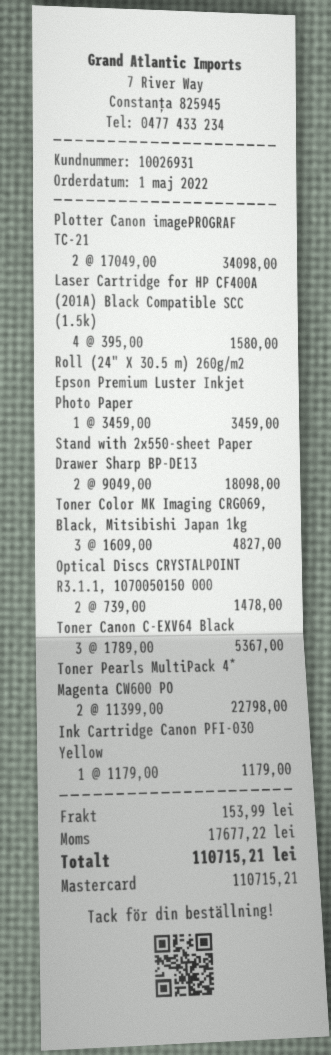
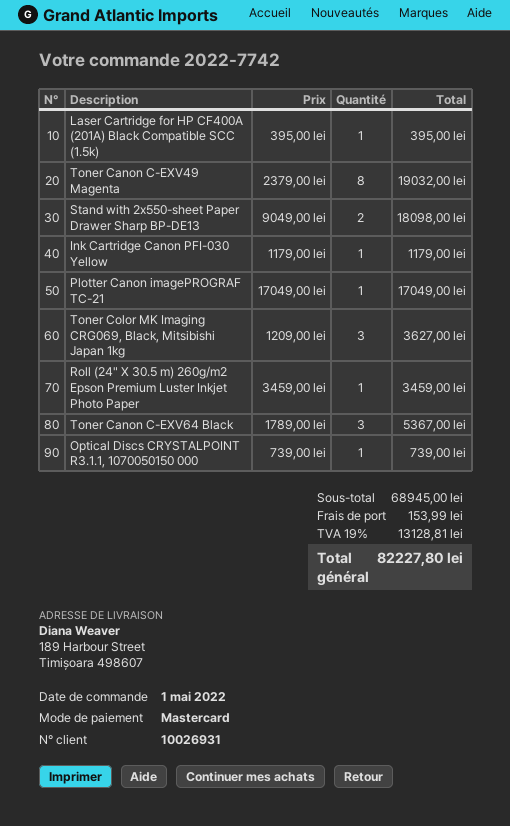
Plotter Canon imagePROGRAF TC-21: 2 x 17049.00 = 34098.00 -> 1 x 17049.00 = 17049.00
Laser Cartridge for HP CF400A (201A) Black Compatible SCC (1.5k): 4 x 395.00 = 1580.00 -> 1 x 395.00 = 395.00
Toner Color MK Imaging CRG069, Black, Mitsibishi Japan 1kg: 3 x 1609.00 = 4827.00 -> 3 x 1209.00 = 3627.00
Optical Discs CRYSTALPOINT R3.1.1, 1070050150 000: 2 x 739.00 = 1478.00 -> 1 x 739.00 = 739.00
Toner Pearls MultiPack 4* Magenta CW600 PO: 2 x 11399.00 = 22798.00 -> none
Toner Canon C-EXV49 Magenta: none -> 8 x 2379.00 = 19032.00
tax: 17677.22 -> 13128.81
total: 110715.21 -> 82227.80

